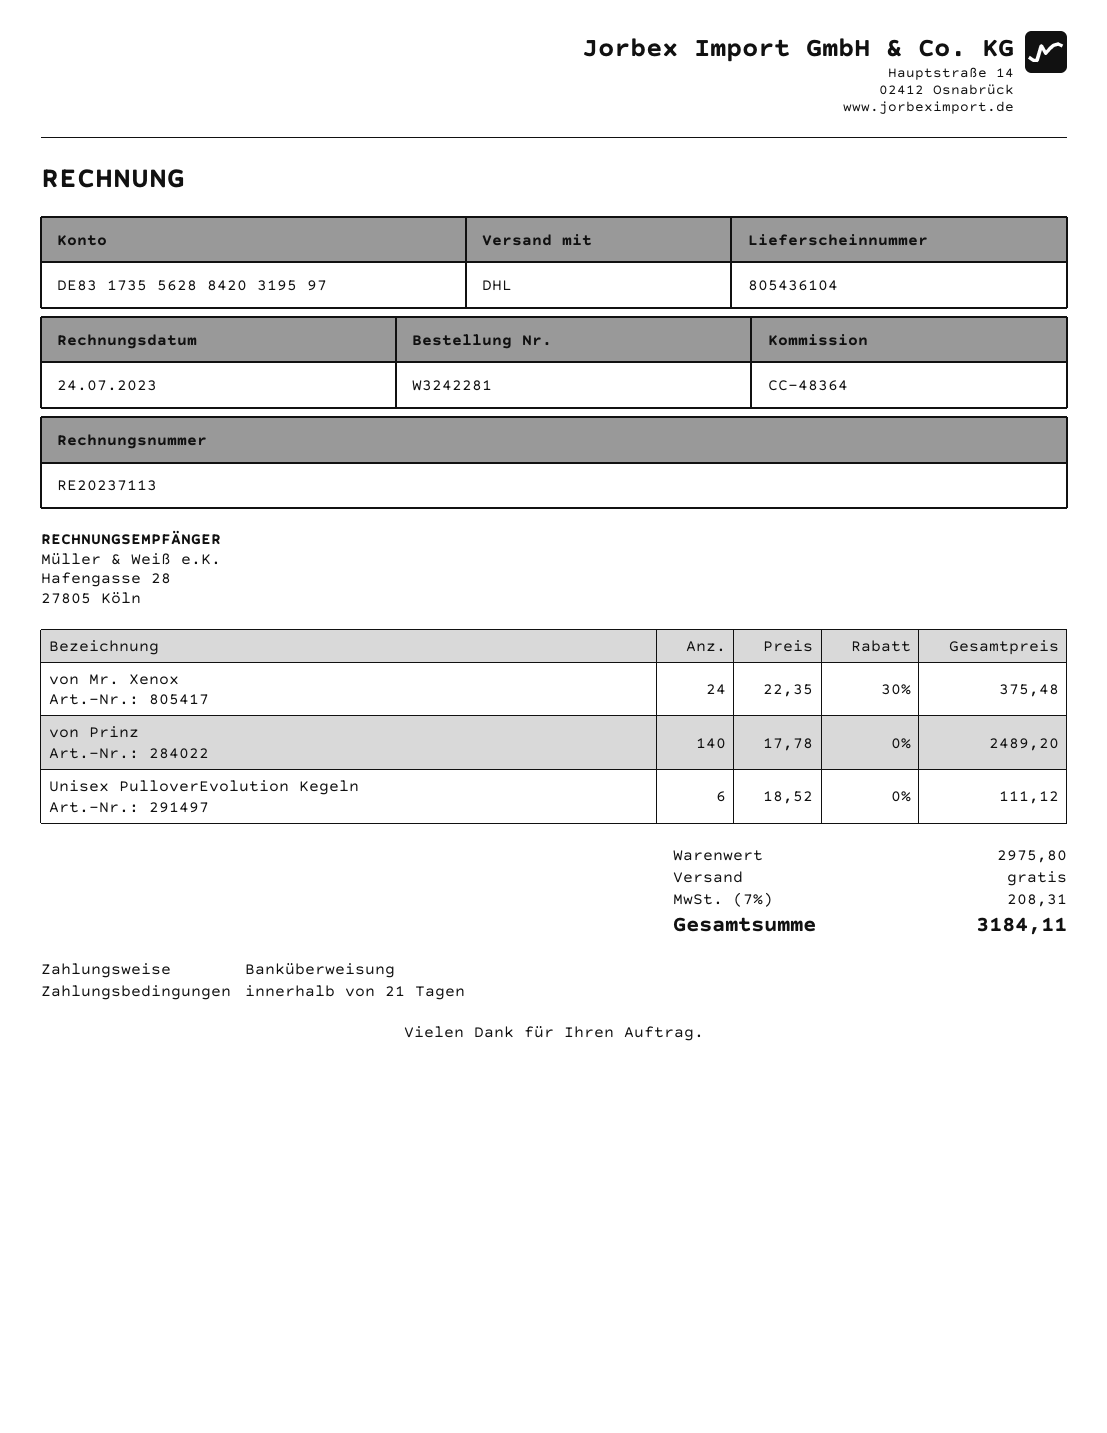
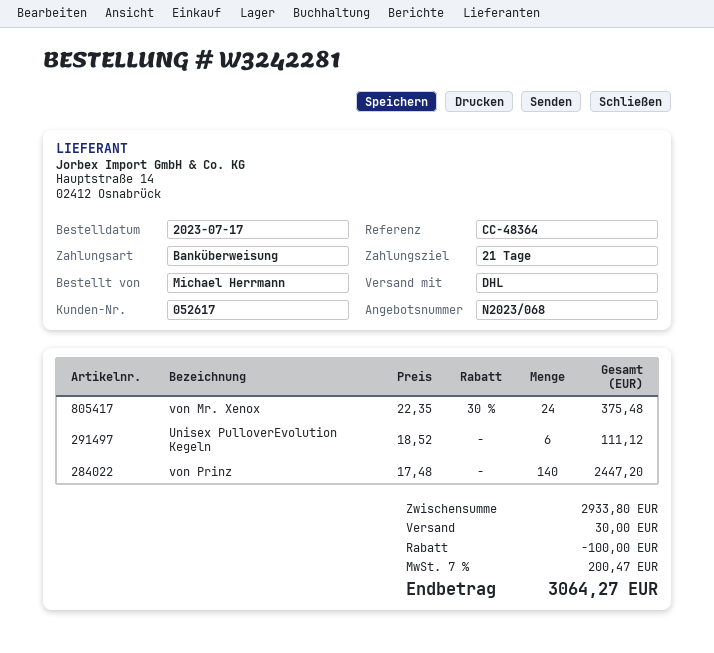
von Prinz: 140 x 17.78 = 2489.20 -> 140 x 17.48 = 2447.20
subtotal: 2975.80 -> 2933.80
discount: none -> 100.00
shipping: 0.00 -> 30.00
tax: 7% = 208.31 -> 7% = 200.47
total: 3184.11 -> 3064.27

